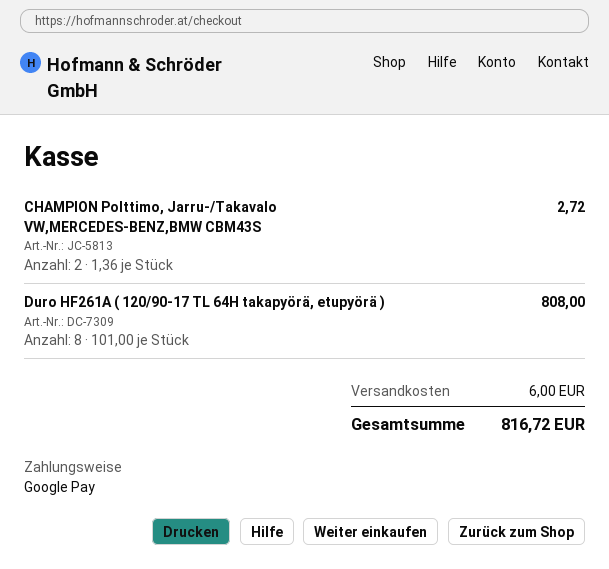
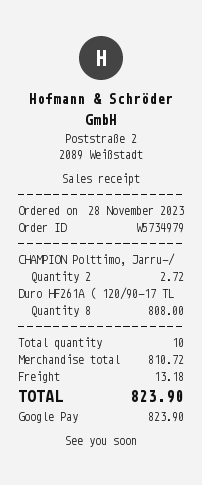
shipping: 6.00 -> 13.18
total: 816.72 -> 823.90

